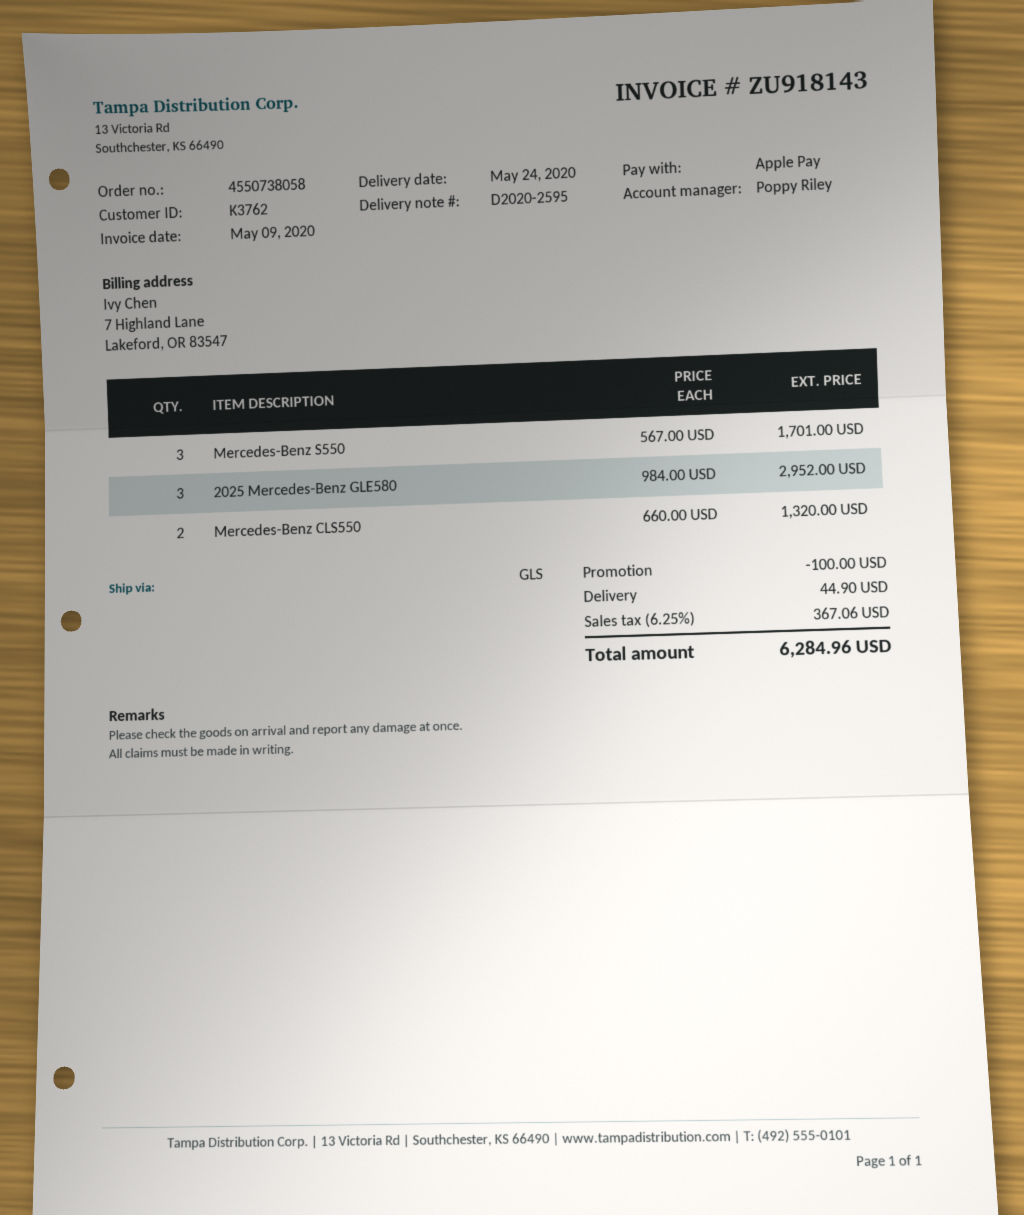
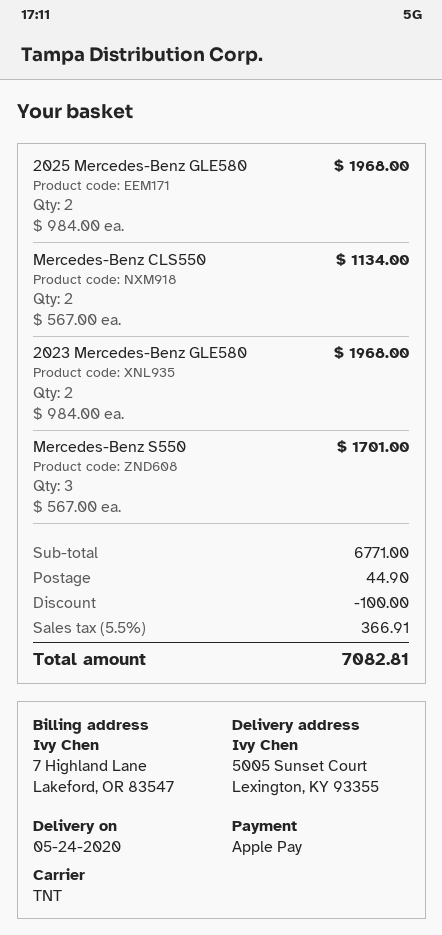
shipping method: GLS -> TNT
2025 Mercedes-Benz GLE580: 3 x 984.00 = 2952.00 -> 2 x 984.00 = 1968.00
Mercedes-Benz CLS550: 2 x 660.00 = 1320.00 -> 2 x 567.00 = 1134.00
2023 Mercedes-Benz GLE580: none -> 2 x 984.00 = 1968.00
tax: 6.25% = 367.06 -> 5.5% = 366.91
total: 6284.96 -> 7082.81

